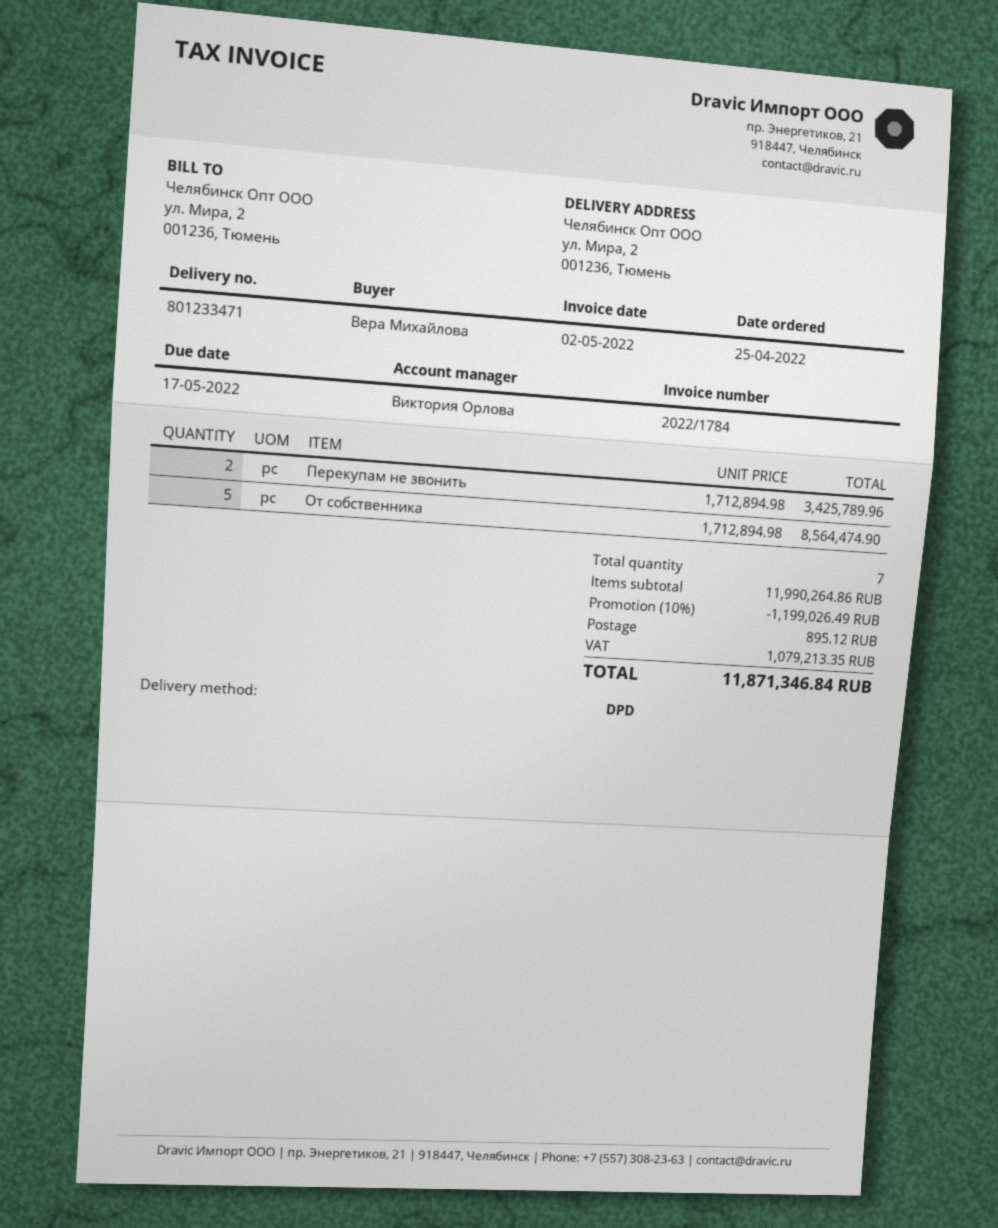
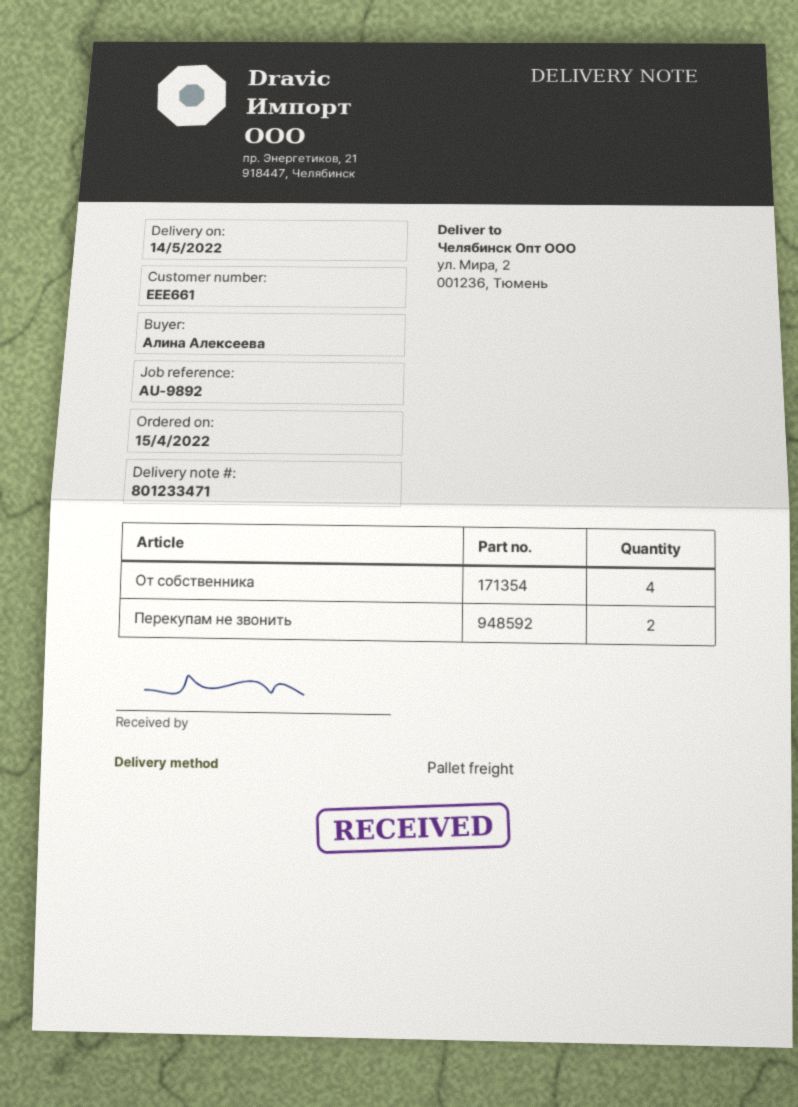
order date: 2022-04-25 -> 2022-04-15
ordered by: Вера Михайлова -> Алина Алексеева
shipping method: DPD -> pallet freight
От собственника: 5 -> 4

